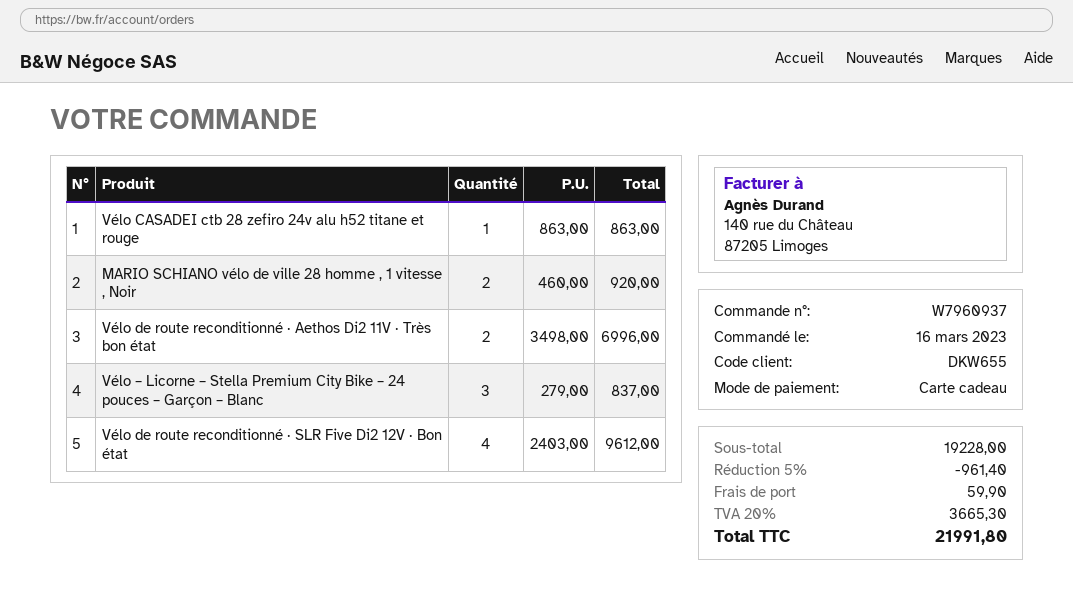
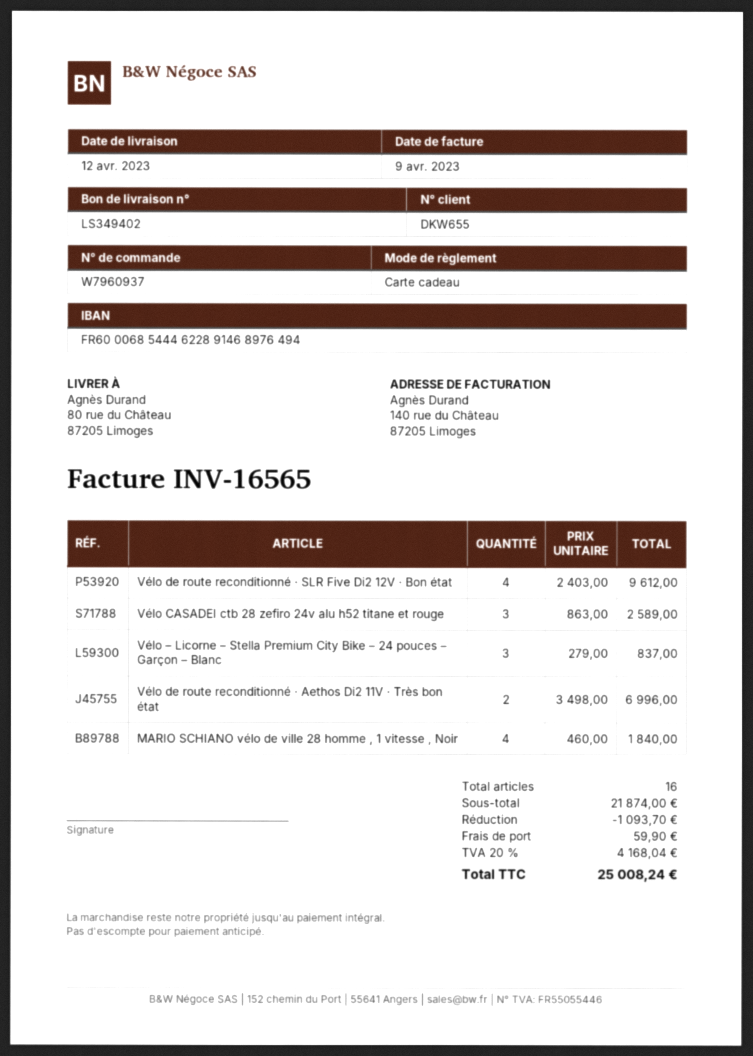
Vélo CASADEI ctb 28 zefiro 24v alu h52 titane et rouge: 1 x 863.00 = 863.00 -> 3 x 863.00 = 2589.00
MARIO SCHIANO vélo de ville 28 homme , 1 vitesse , Noir: 2 x 460.00 = 920.00 -> 4 x 460.00 = 1840.00
subtotal: 19228.00 -> 21874.00
discount: 961.40 -> 1093.70
tax: 20% = 3665.30 -> 20% = 4168.04
total: 21991.80 -> 25008.24

